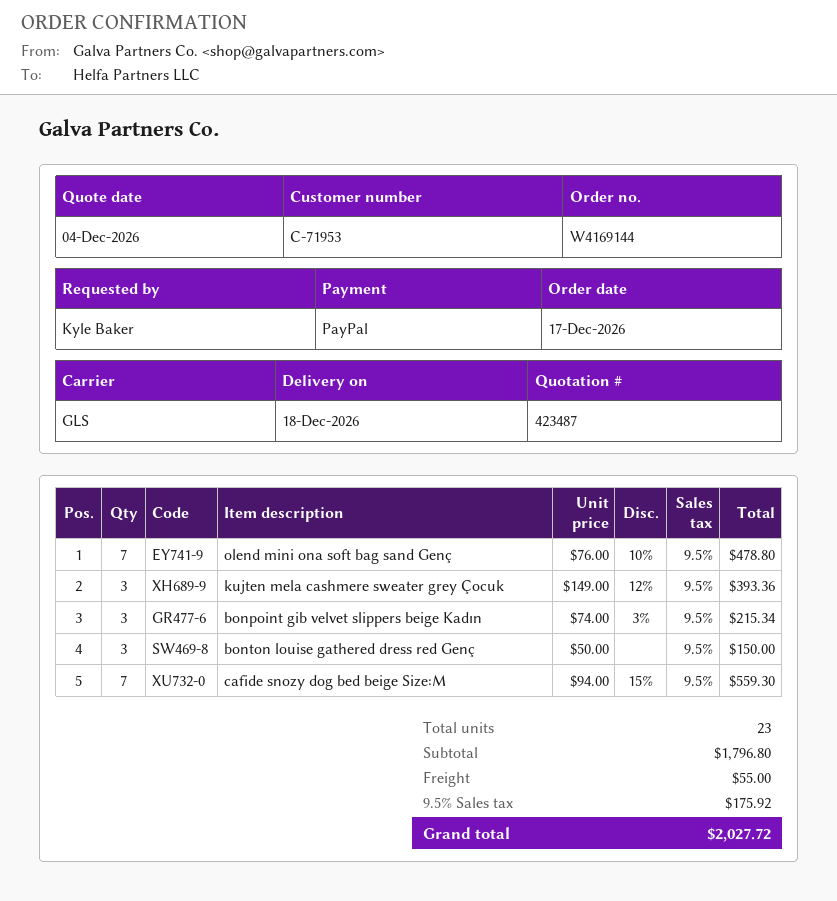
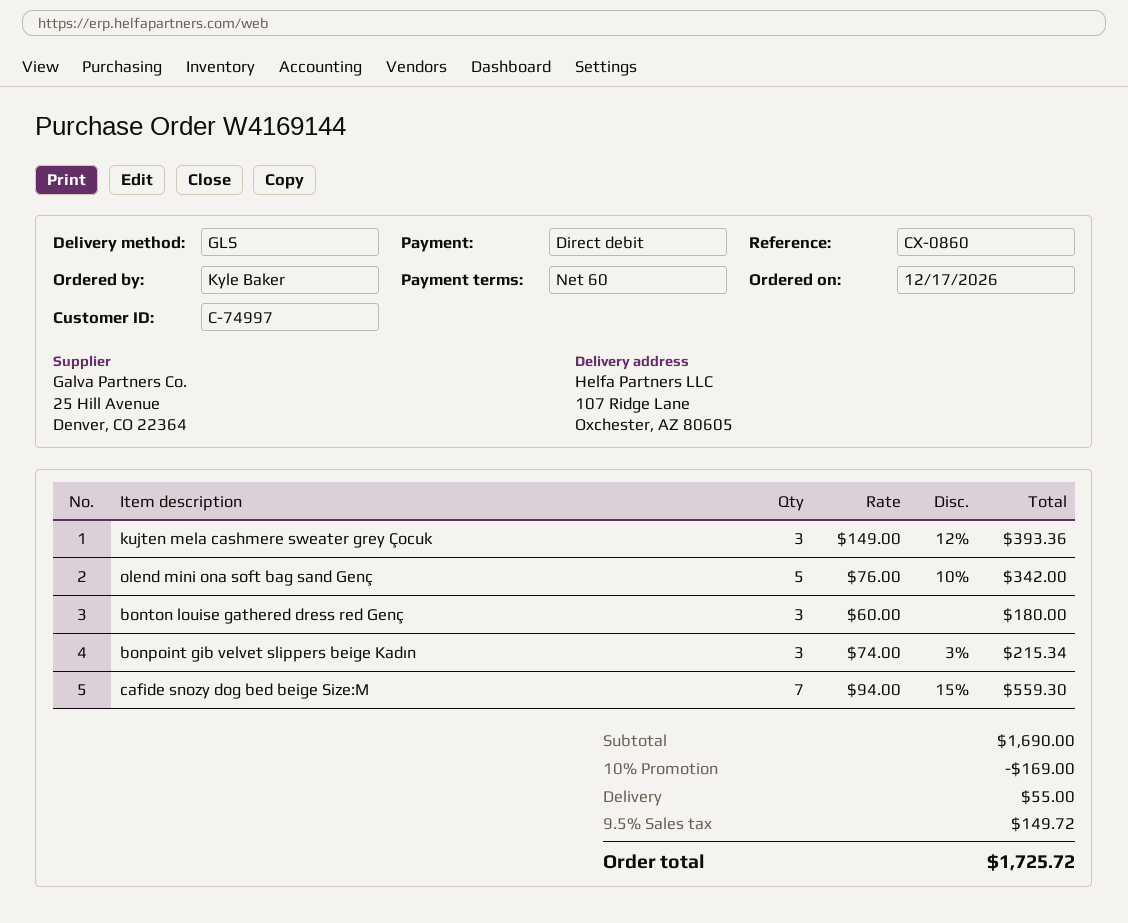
customer number: C-71953 -> C-74997
payment method: PayPal -> direct debit
olend mini ona soft bag sand Genç: 7 x 76.00 - 10% = 478.80 -> 5 x 76.00 - 10% = 342.00
bonton louise gathered dress red Genç: 3 x 50.00 = 150.00 -> 3 x 60.00 = 180.00
subtotal: 1796.80 -> 1690.00
discount: none -> 10% = 169.00
tax: 9.5% = 175.92 -> 9.5% = 149.72
total: 2027.72 -> 1725.72

